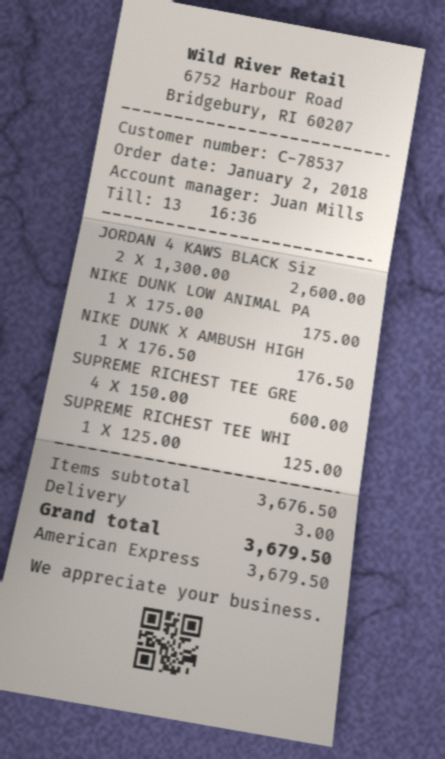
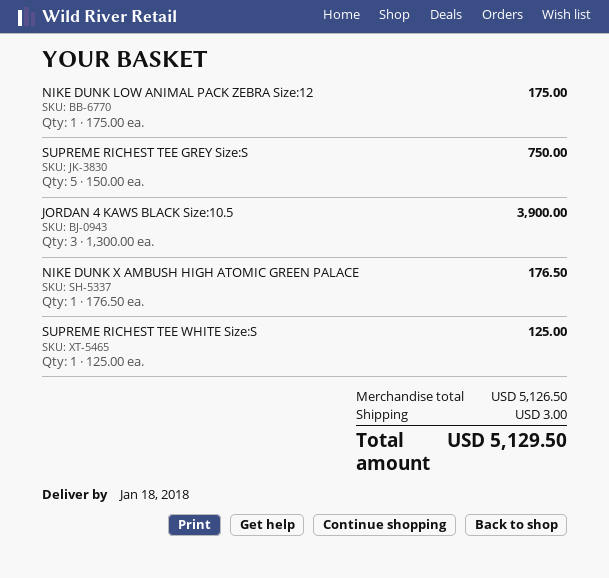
JORDAN 4 KAWS BLACK Siz: 2 x 1300.00 = 2600.00 -> 3 x 1300.00 = 3900.00
SUPREME RICHEST TEE GRE: 4 x 150.00 = 600.00 -> 5 x 150.00 = 750.00
subtotal: 3676.50 -> 5126.50
total: 3679.50 -> 5129.50

